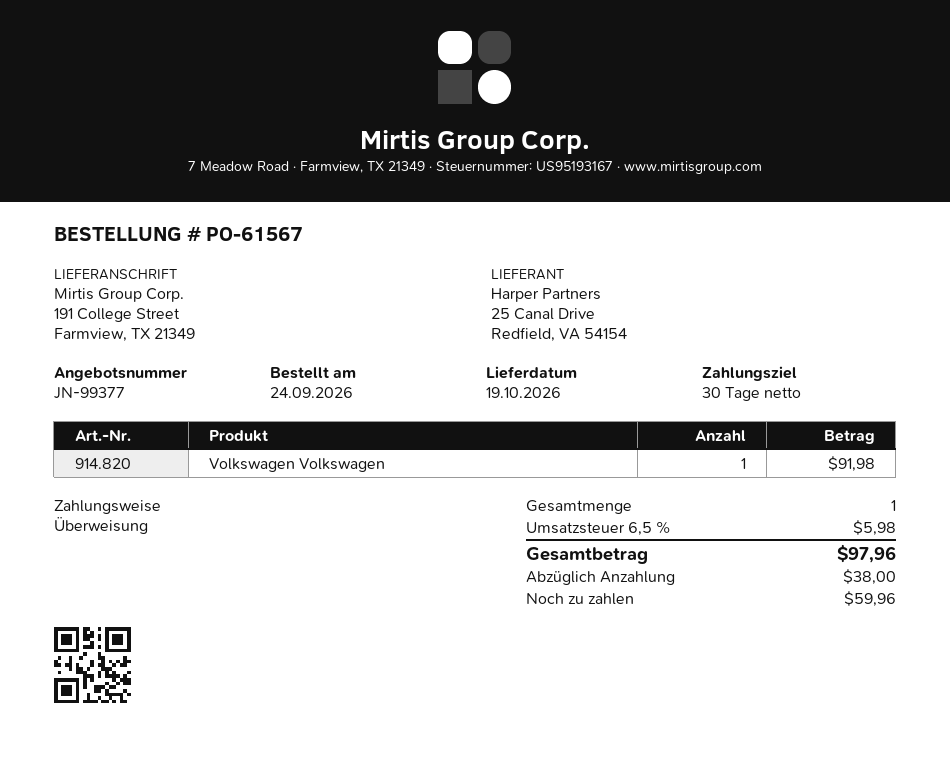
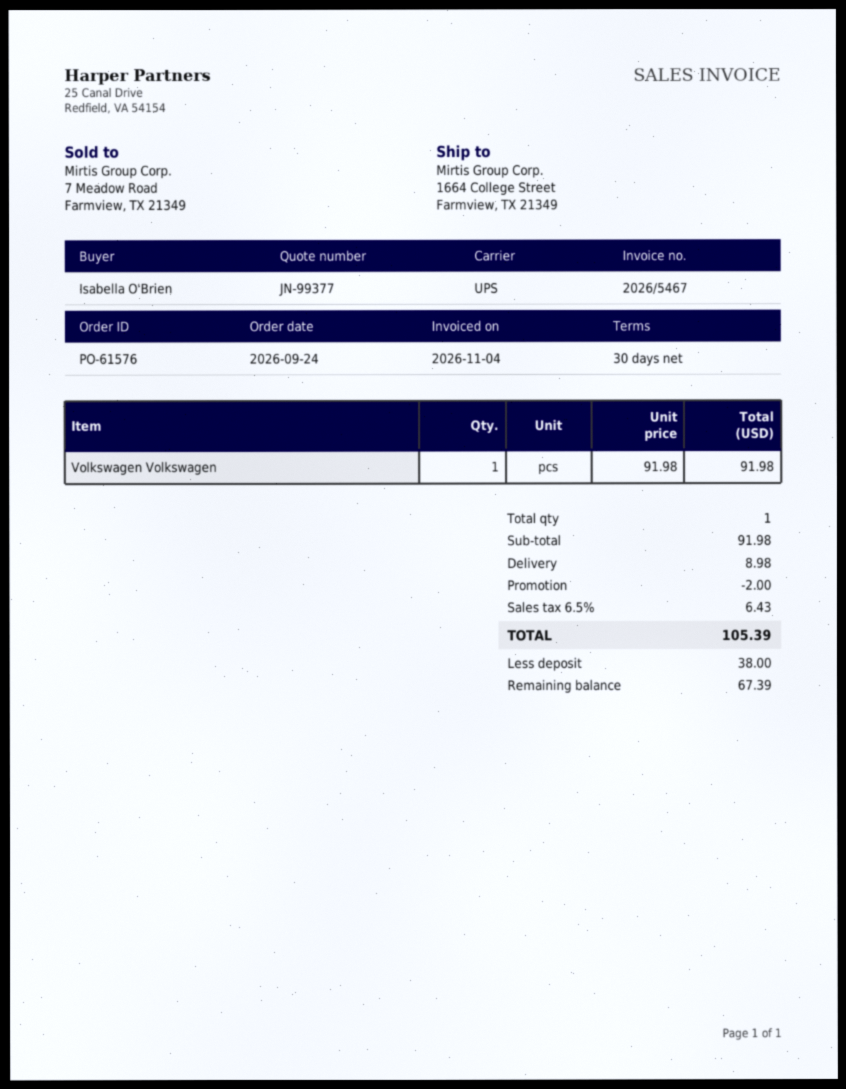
order number: PO-61567 -> PO-61576
ship to: 191 College Street, Farmview, TX 21349 -> 1664 College Street, Farmview, TX 21349
discount: none -> 2.00
shipping: none -> 8.98
tax: 6.5% = 5.98 -> 6.5% = 6.43
total: 97.96 -> 105.39
balance: 59.96 -> 67.39

